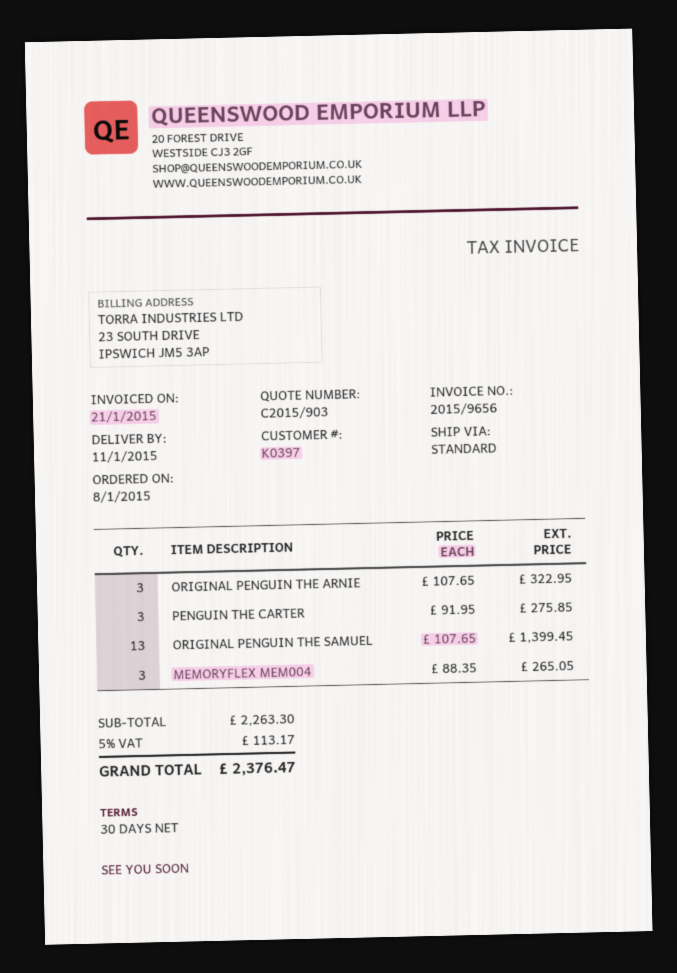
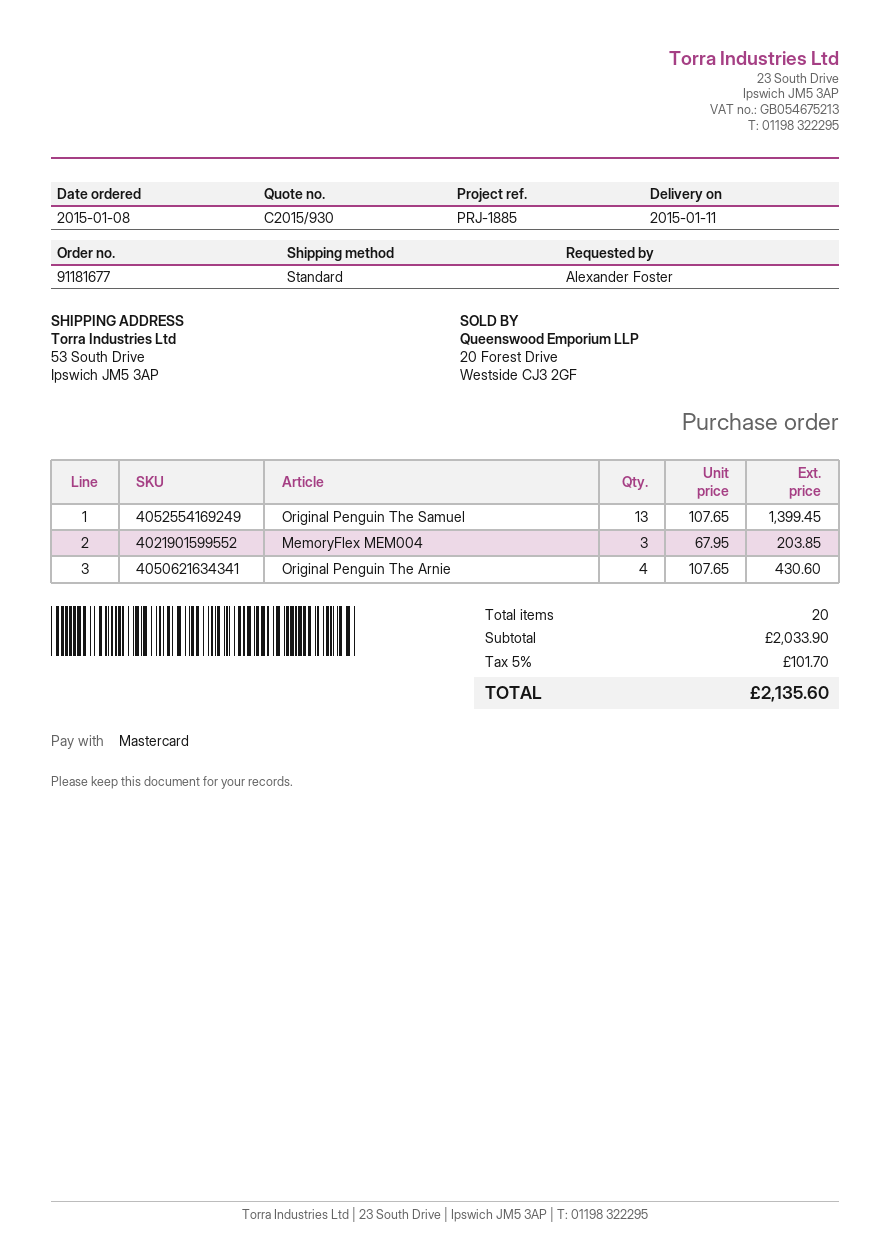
quote number: C2015/903 -> C2015/930
ORIGINAL PENGUIN THE ARNIE: 3 x 107.65 = 322.95 -> 4 x 107.65 = 430.60
PENGUIN THE CARTER: 3 x 91.95 = 275.85 -> none
MEMORYFLEX MEM004: 3 x 88.35 = 265.05 -> 3 x 67.95 = 203.85
subtotal: 2263.30 -> 2033.90
tax: 5% = 113.17 -> 5% = 101.70
total: 2376.47 -> 2135.60

